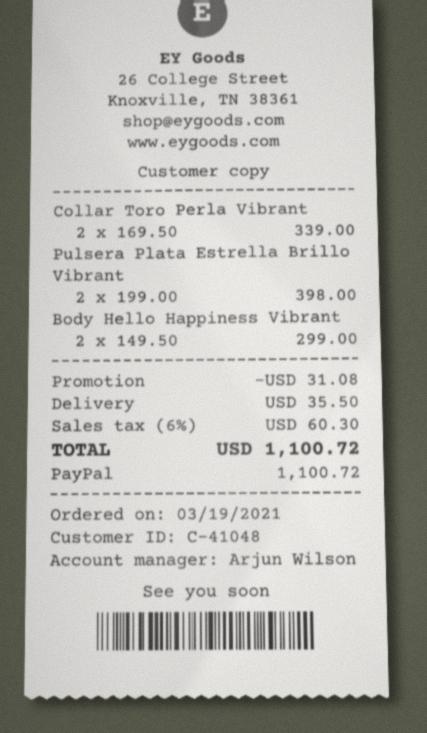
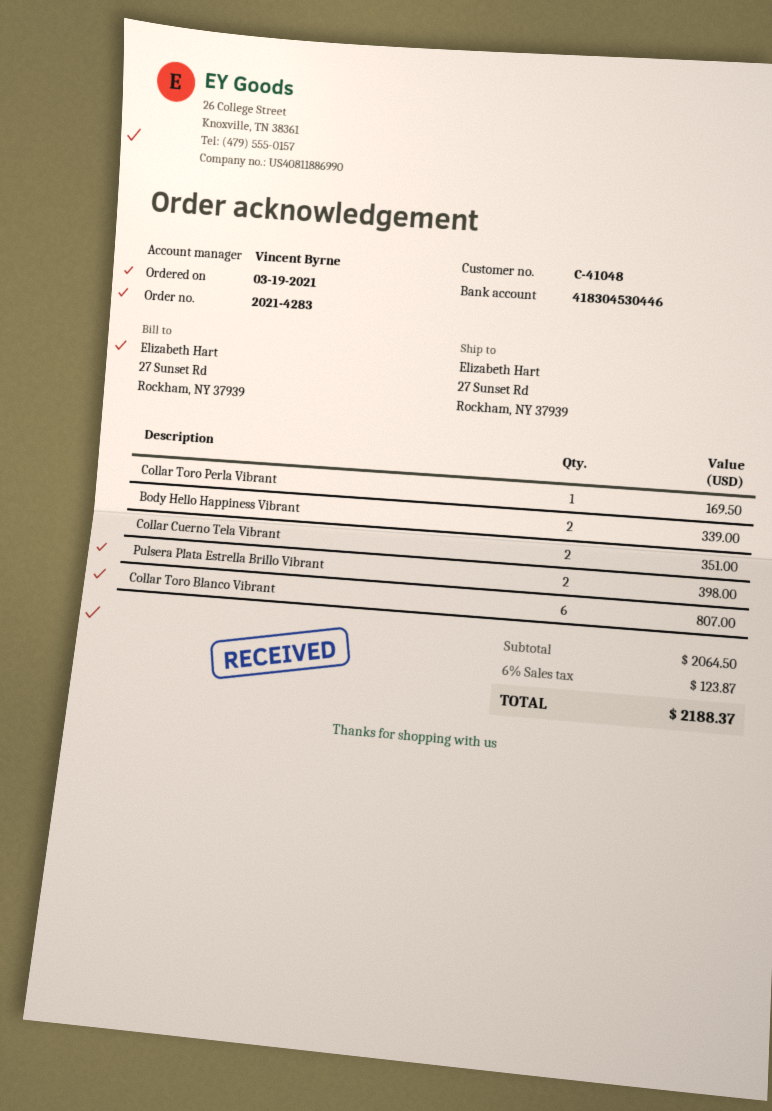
sales rep: Arjun Wilson -> Vincent Byrne
Collar Toro Perla Vibrant: 2 for 339.00 -> 1 for 169.50
Body Hello Happiness Vibrant: 2 for 299.00 -> 2 for 339.00
Collar Cuerno Tela Vibrant: none -> 2 for 351.00
Collar Toro Blanco Vibrant: none -> 6 for 807.00
discount: 31.08 -> none
shipping: 35.50 -> none
tax: 6% = 60.30 -> 6% = 123.87
total: 1100.72 -> 2188.37

